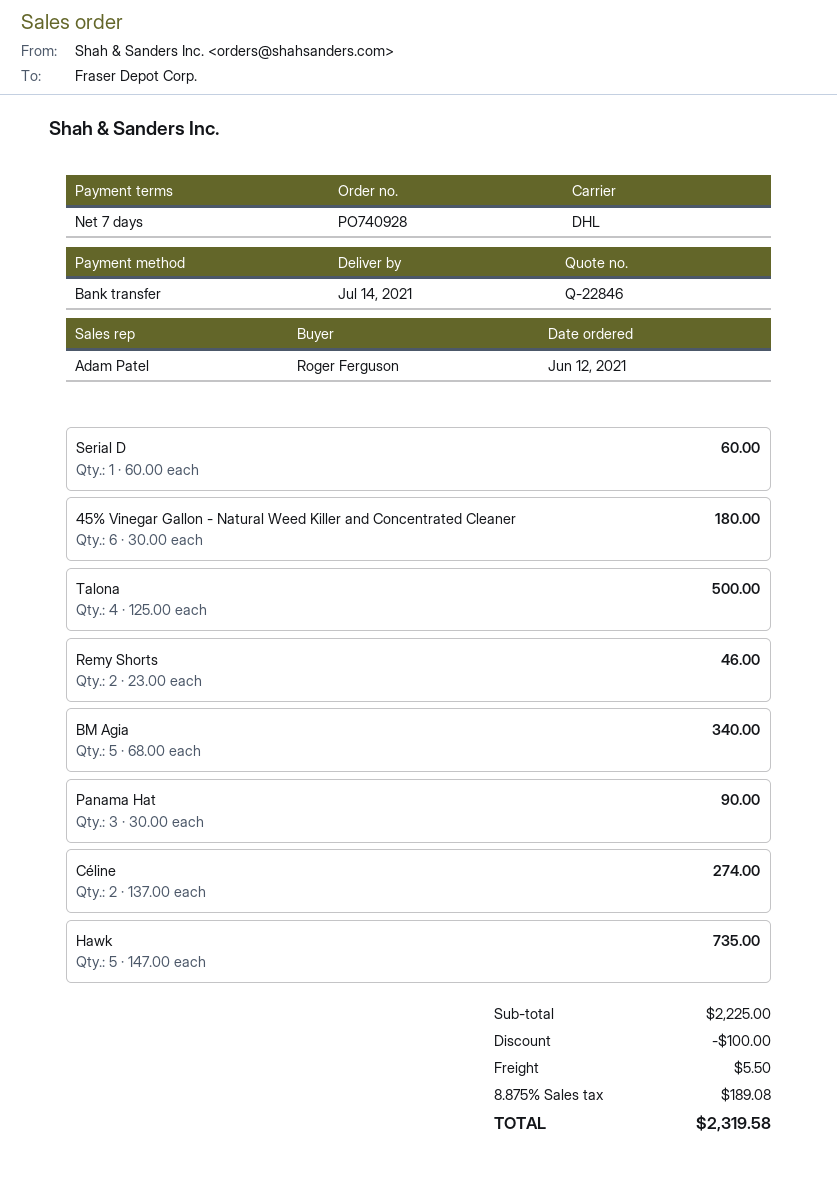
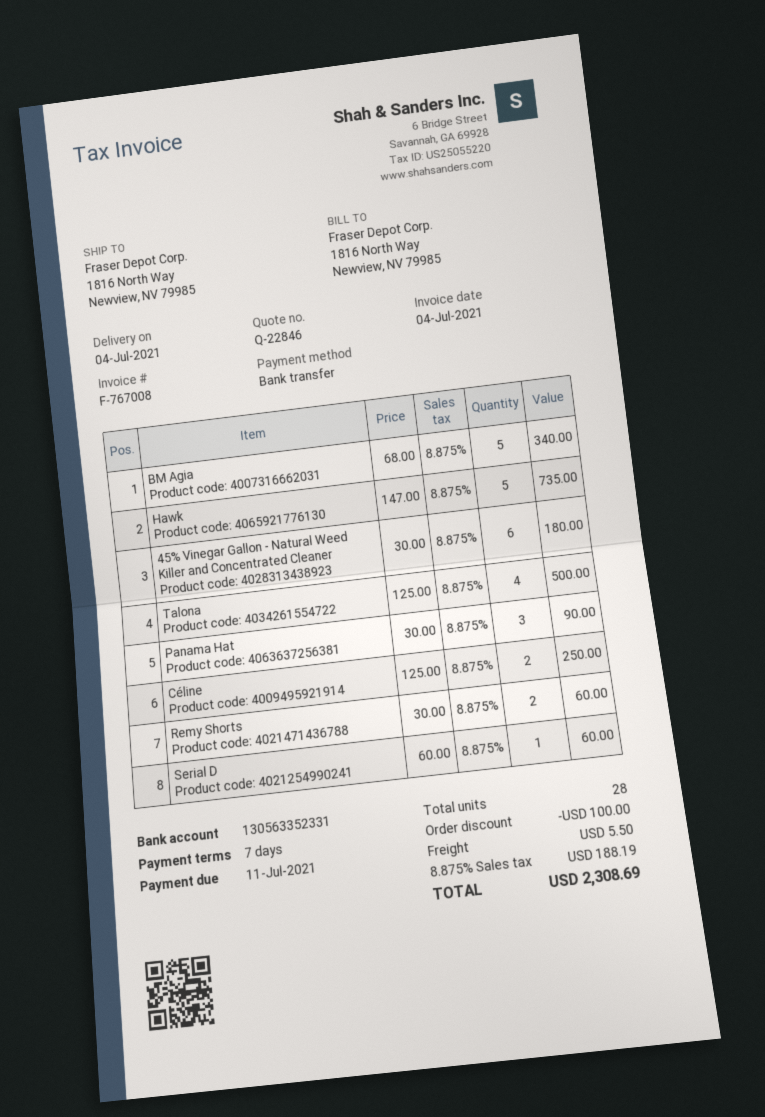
delivery date: 2021-07-14 -> 2021-07-04
Remy Shorts: 2 x 23.00 = 46.00 -> 2 x 30.00 = 60.00
Céline: 2 x 137.00 = 274.00 -> 2 x 125.00 = 250.00
tax: 8.875% = 189.08 -> 8.875% = 188.19
total: 2319.58 -> 2308.69

